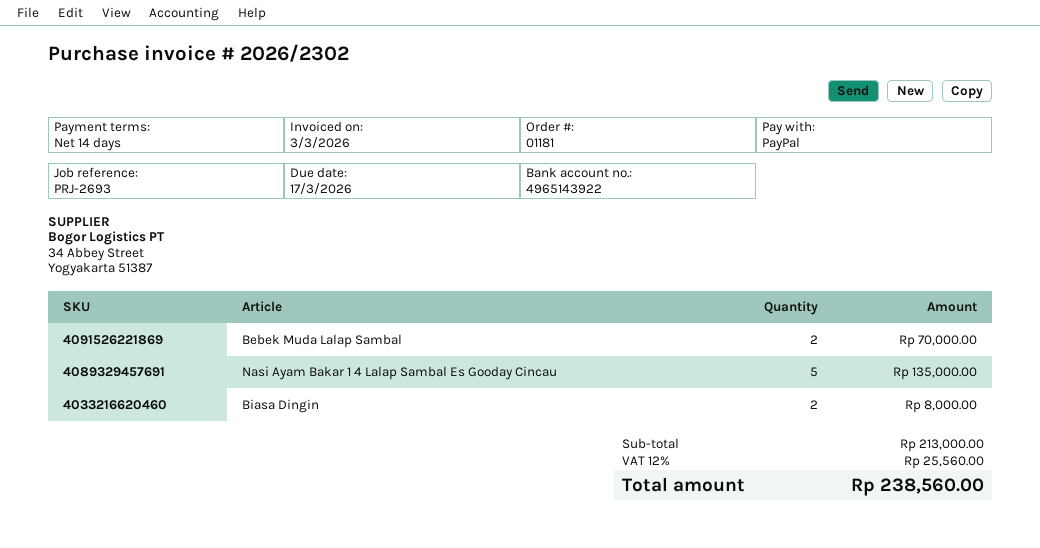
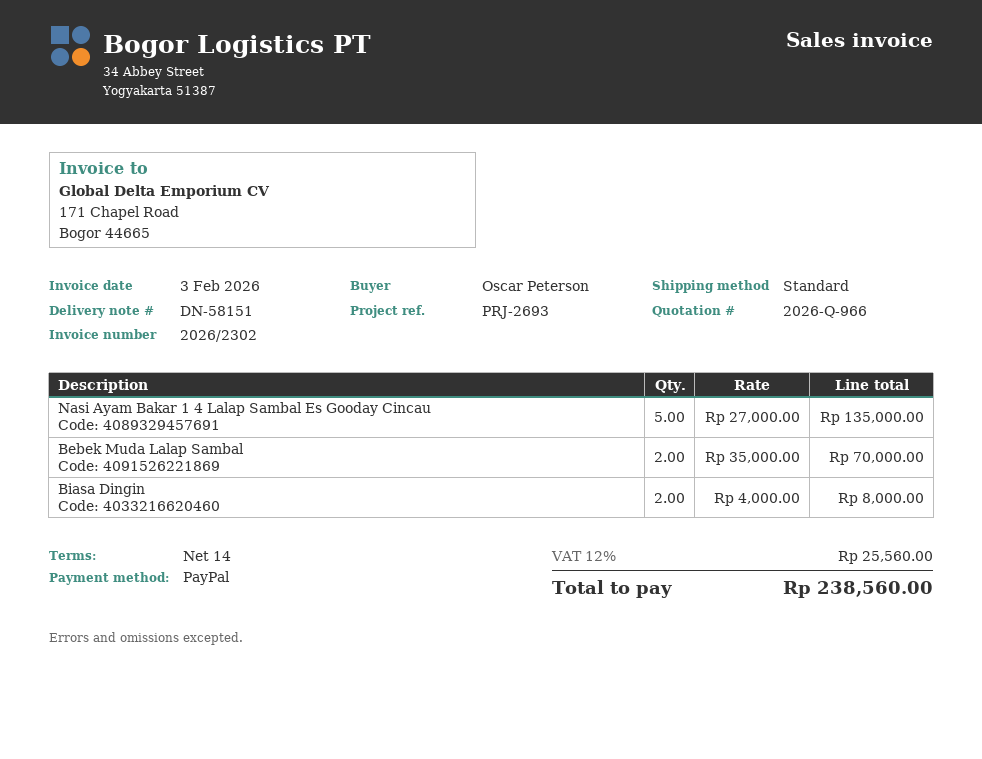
invoice date: 2026-03-03 -> 2026-02-03

